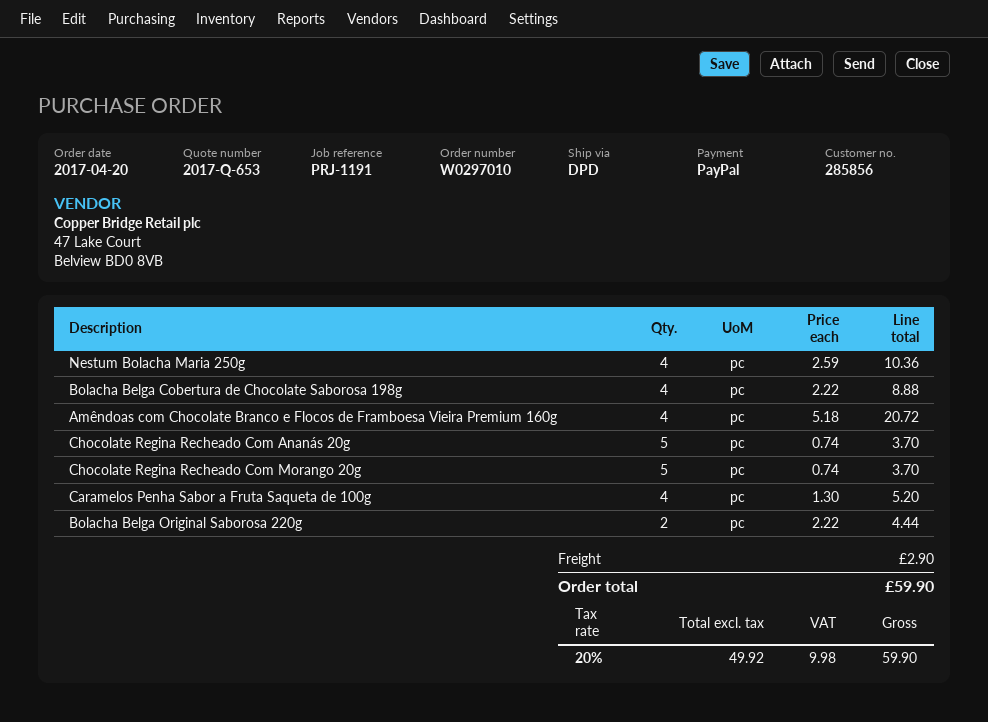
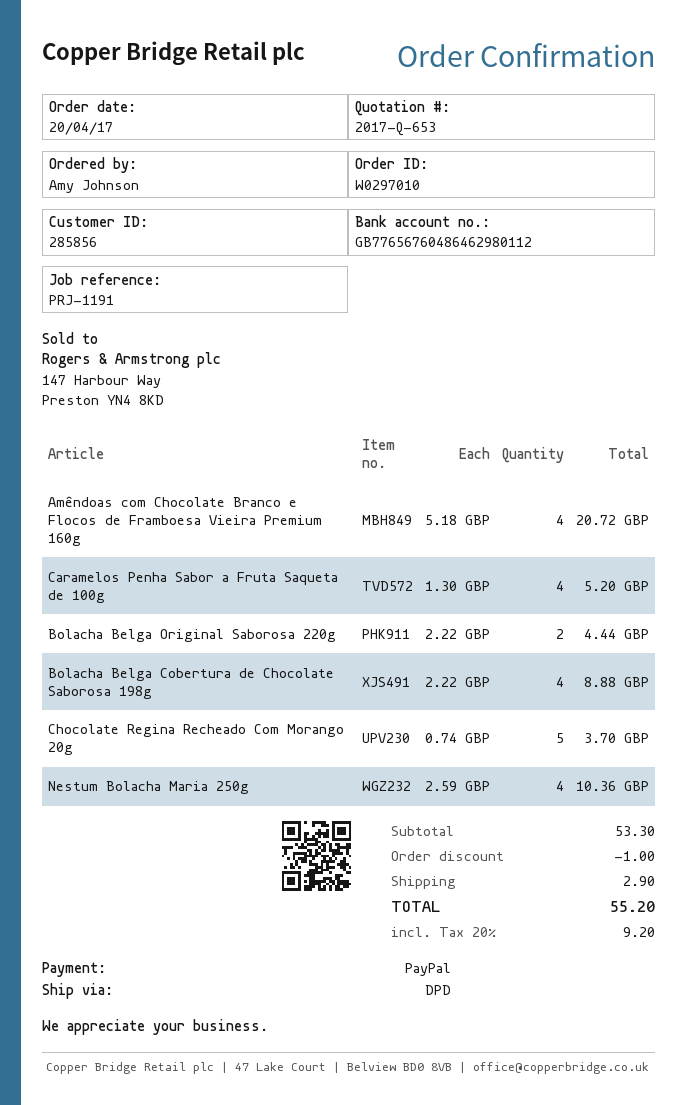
Chocolate Regina Recheado Com Ananás 20g: 5 x 0.74 = 3.70 -> none
discount: none -> 1.00
tax: 20% = 9.98 -> 20% = 9.20
total: 59.90 -> 55.20

